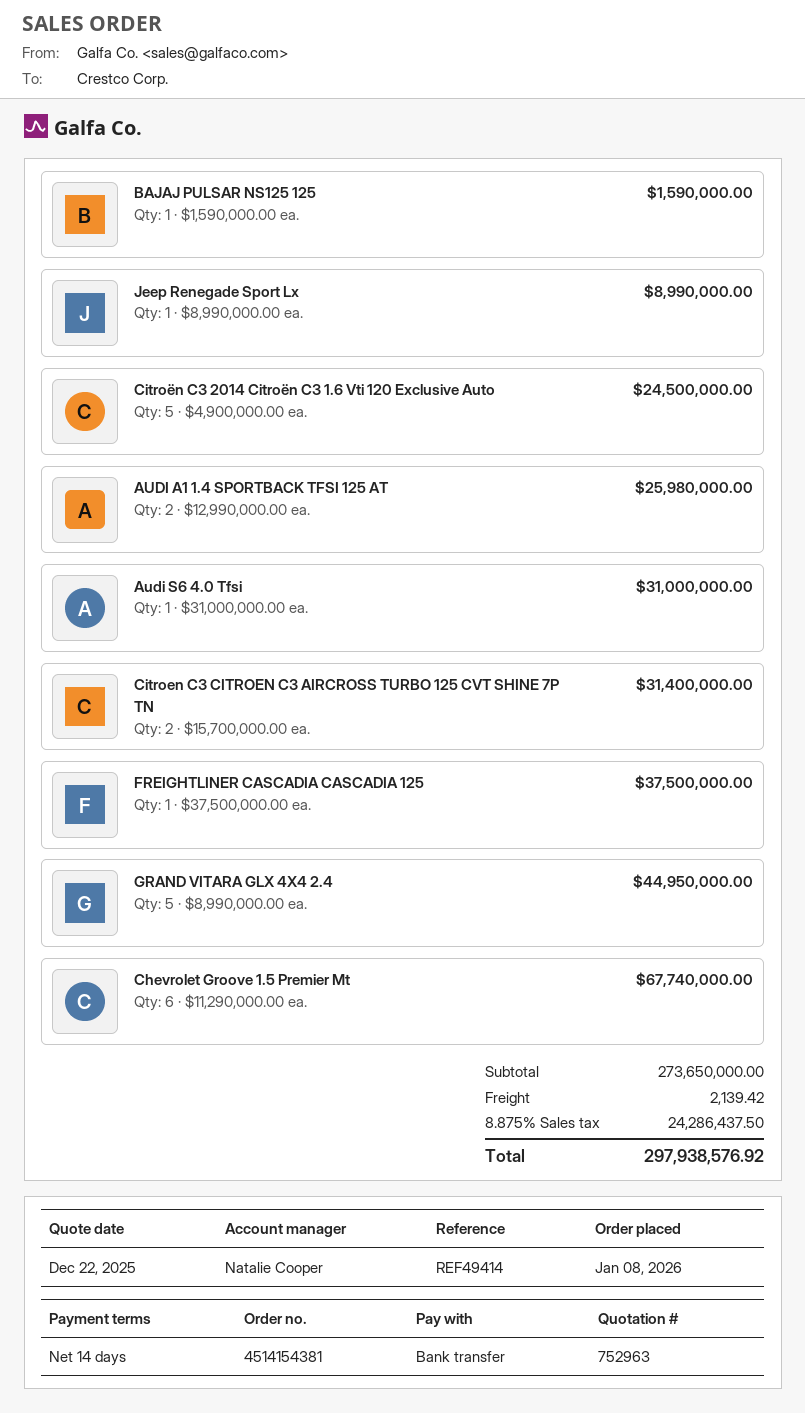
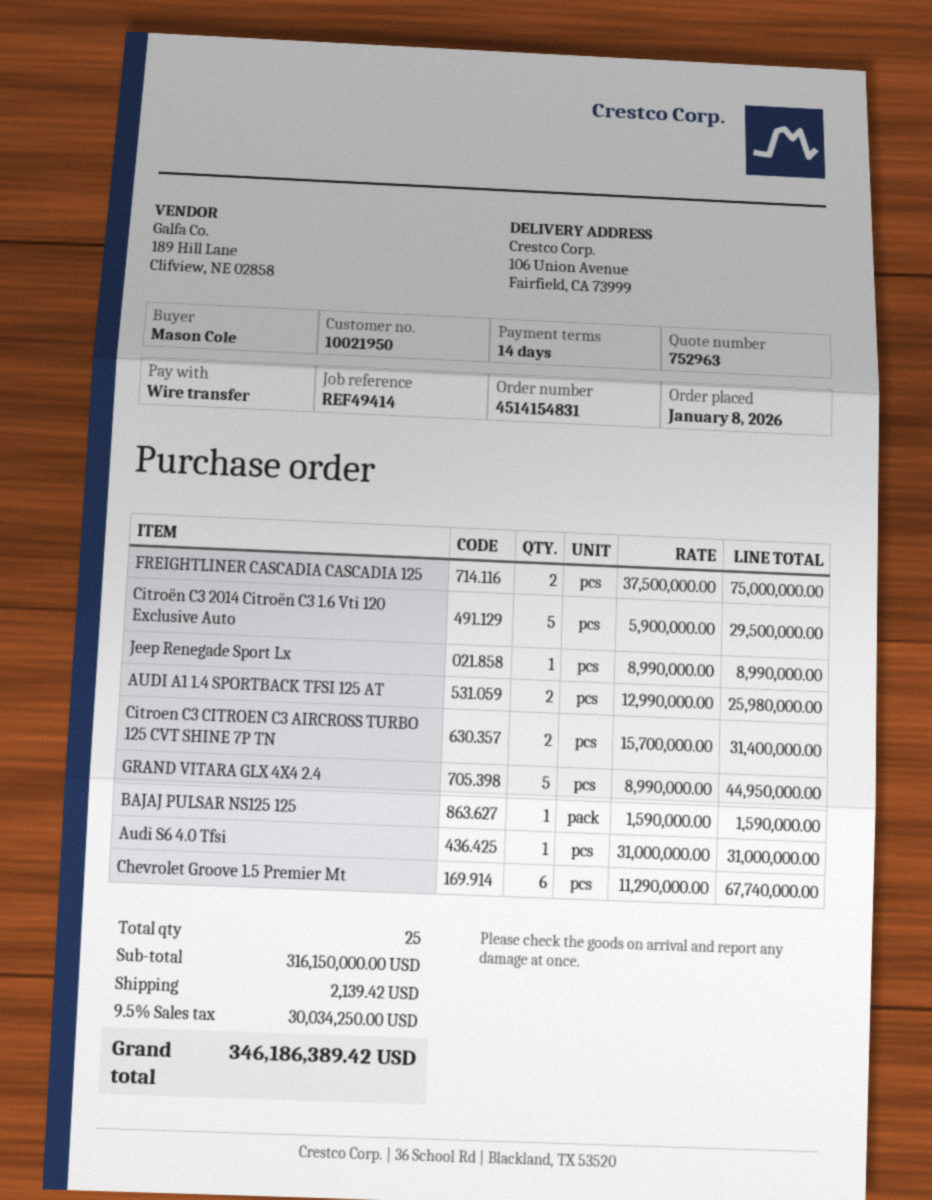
order number: 4514154381 -> 4514154831
Citroën C3 2014 Citroën C3 1.6 Vti 120 Exclusive Auto: 5 x 4900000.00 = 24500000.00 -> 5 x 5900000.00 = 29500000.00
FREIGHTLINER CASCADIA CASCADIA 125: 1 x 37500000.00 = 37500000.00 -> 2 x 37500000.00 = 75000000.00
subtotal: 273650000.00 -> 316150000.00
tax: 8.875% = 24286437.50 -> 9.5% = 30034250.00
total: 297938576.92 -> 346186389.42

